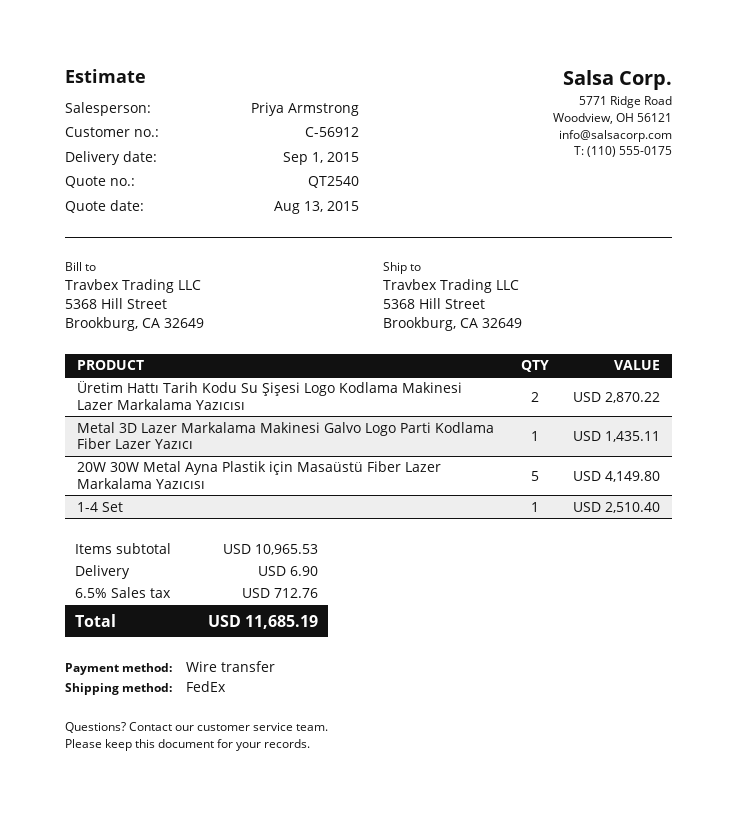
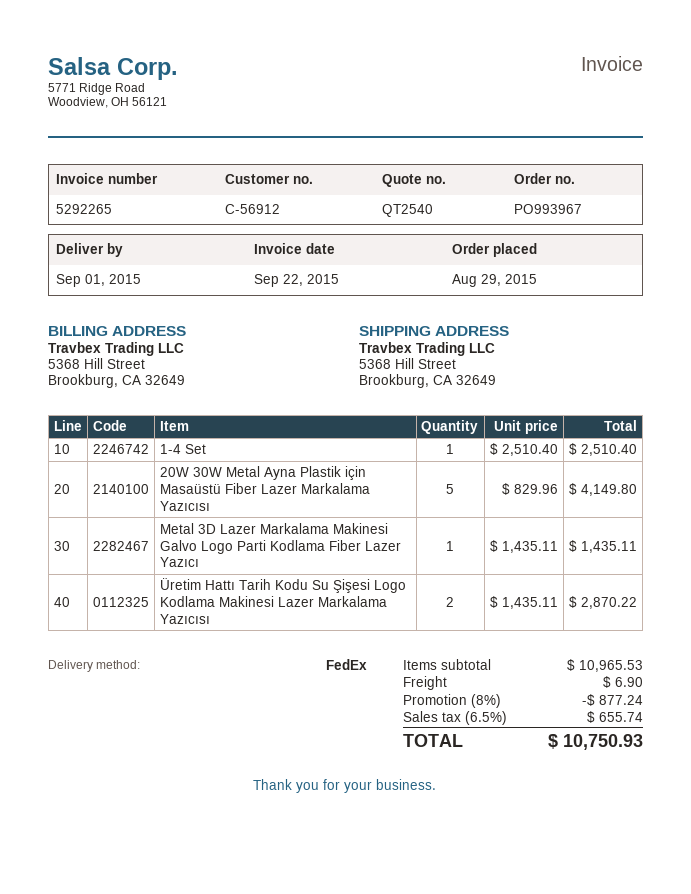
discount: none -> 8% = 877.24
tax: 6.5% = 712.76 -> 6.5% = 655.74
total: 11685.19 -> 10750.93

